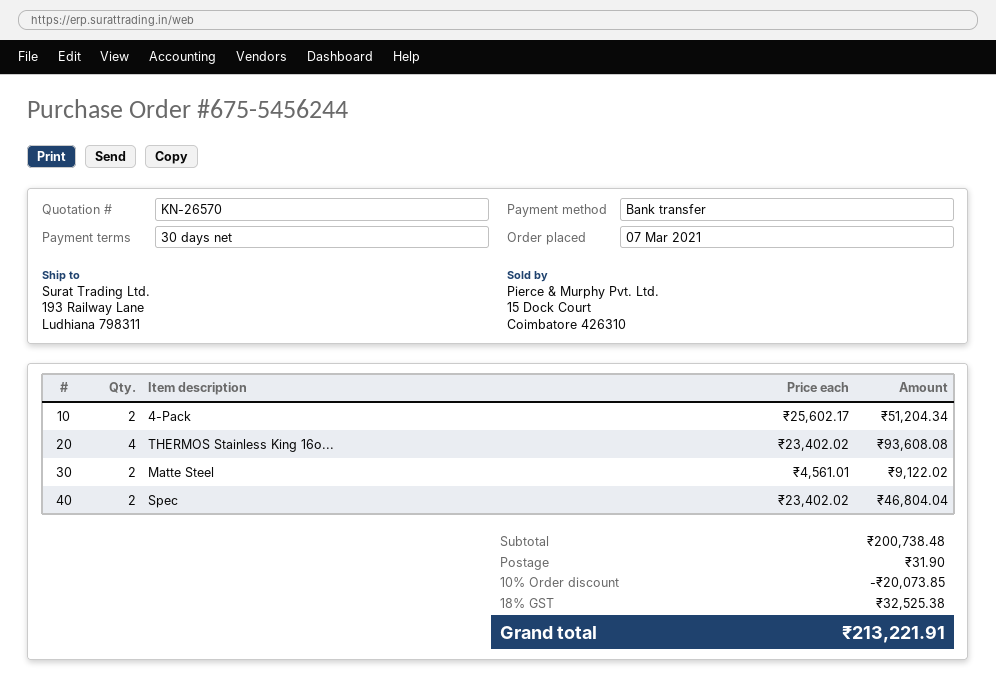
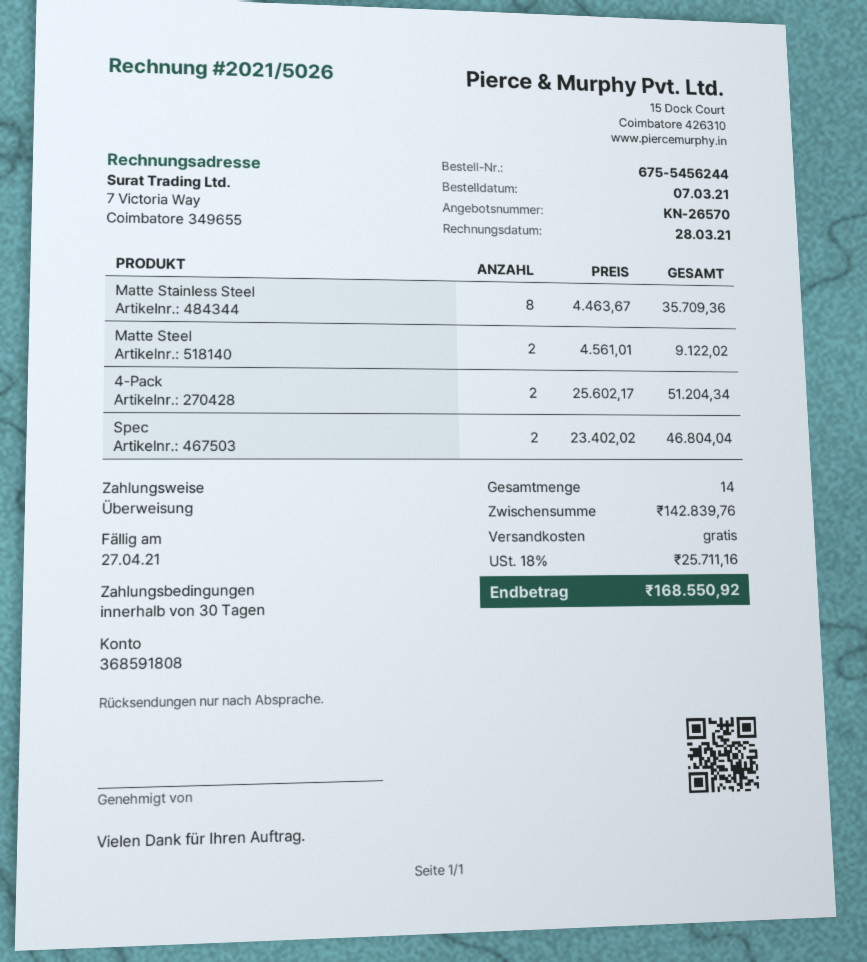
THERMOS Stainless King 16o...: 4 x 23402.02 = 93608.08 -> none
Matte Stainless Steel: none -> 8 x 4463.67 = 35709.36
subtotal: 200738.48 -> 142839.76
discount: 10% = 20073.85 -> none
shipping: 31.90 -> 0.00
tax: 18% = 32525.38 -> 18% = 25711.16
total: 213221.91 -> 168550.92

